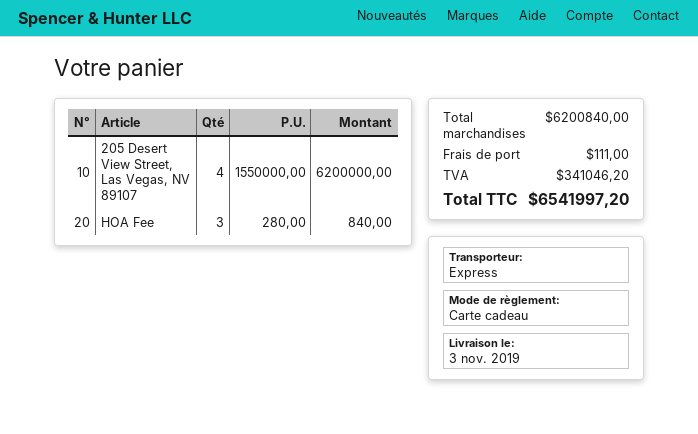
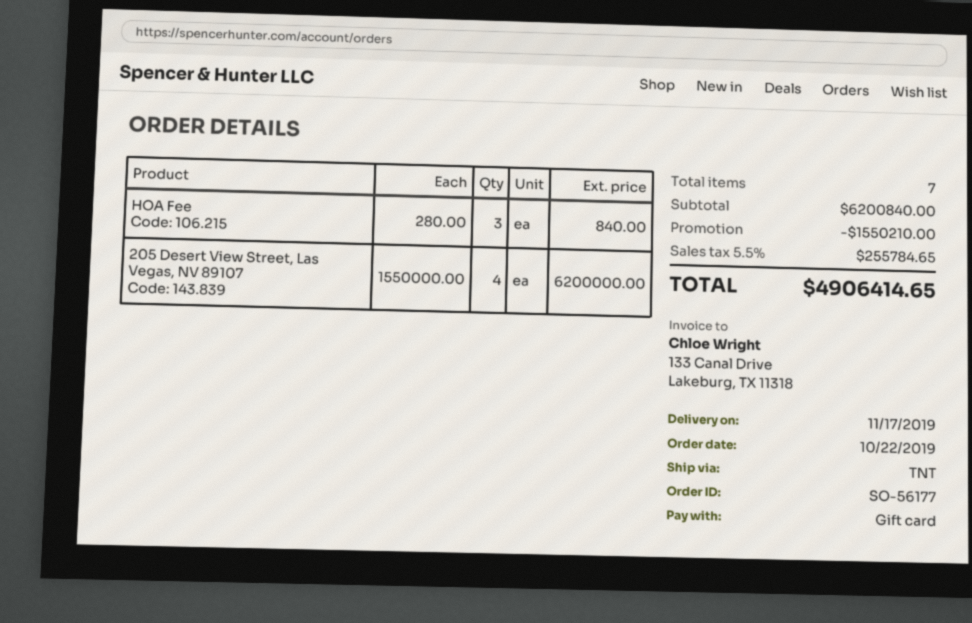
delivery date: 2019-11-03 -> 2019-11-17
shipping method: express -> TNT
discount: none -> 1550210.00
shipping: 111.00 -> none
tax: 341046.20 -> 255784.65
total: 6541997.20 -> 4906414.65

